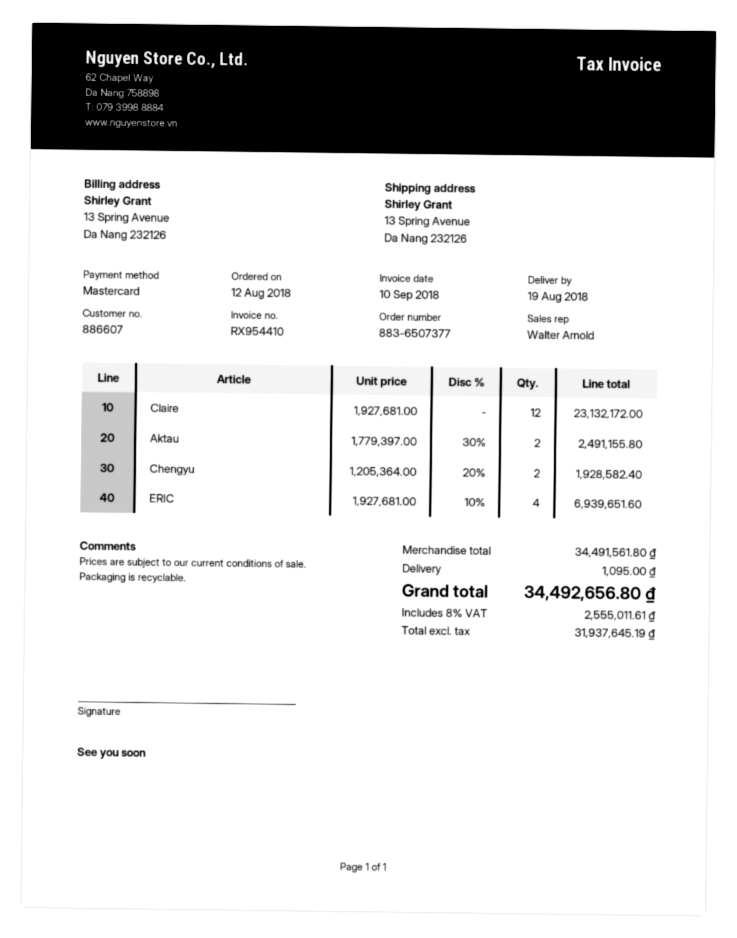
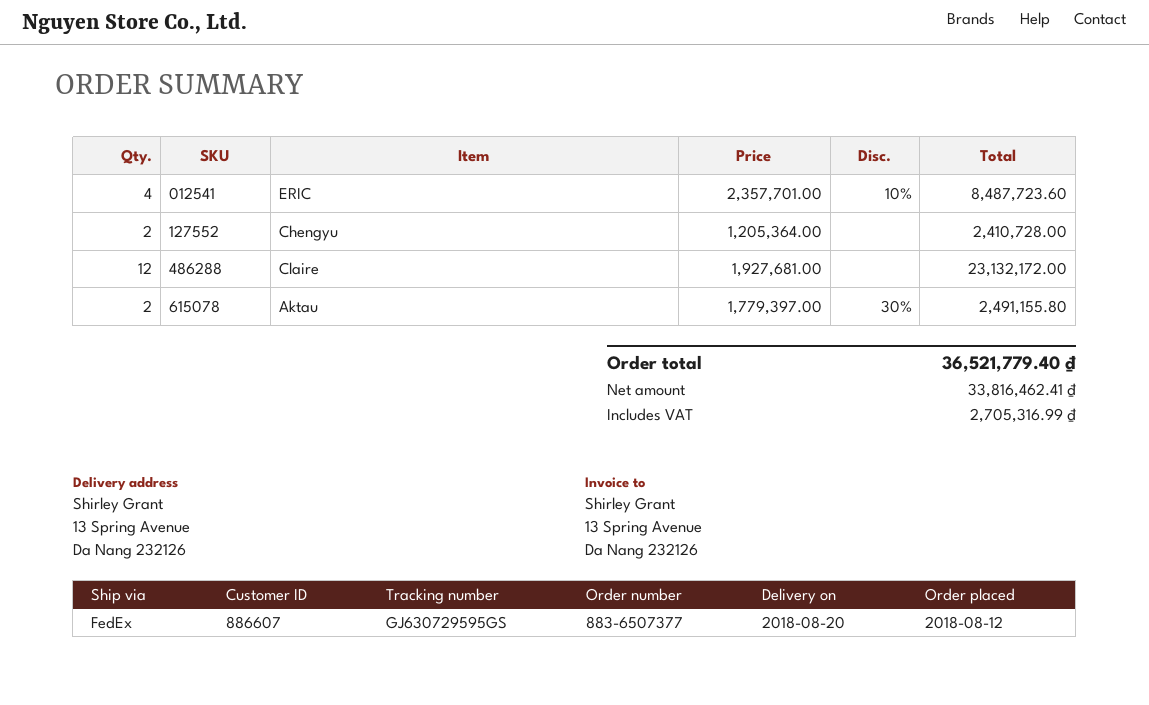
delivery date: 2018-08-19 -> 2018-08-20
Chengyu: 2 x 1205364.00 - 20% = 1928582.40 -> 2 x 1205364.00 = 2410728.00
ERIC: 4 x 1927681.00 - 10% = 6939651.60 -> 4 x 2357701.00 - 10% = 8487723.60
shipping: 1095.00 -> none
net: 31937645.19 -> 33816462.41
tax: 2555011.61 -> 2705316.99
total: 34492656.80 -> 36521779.40

